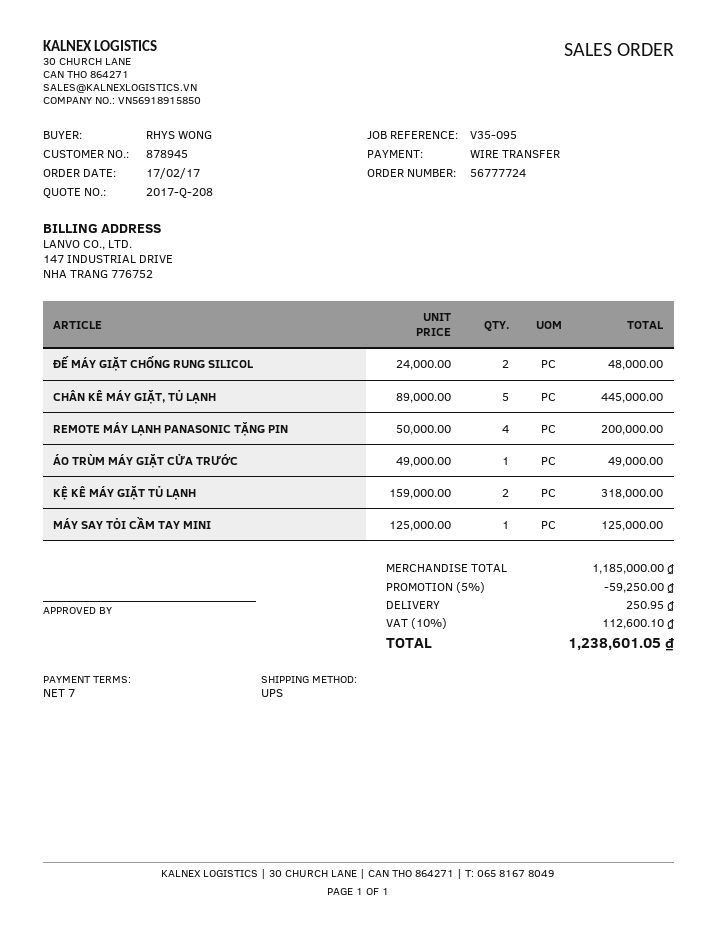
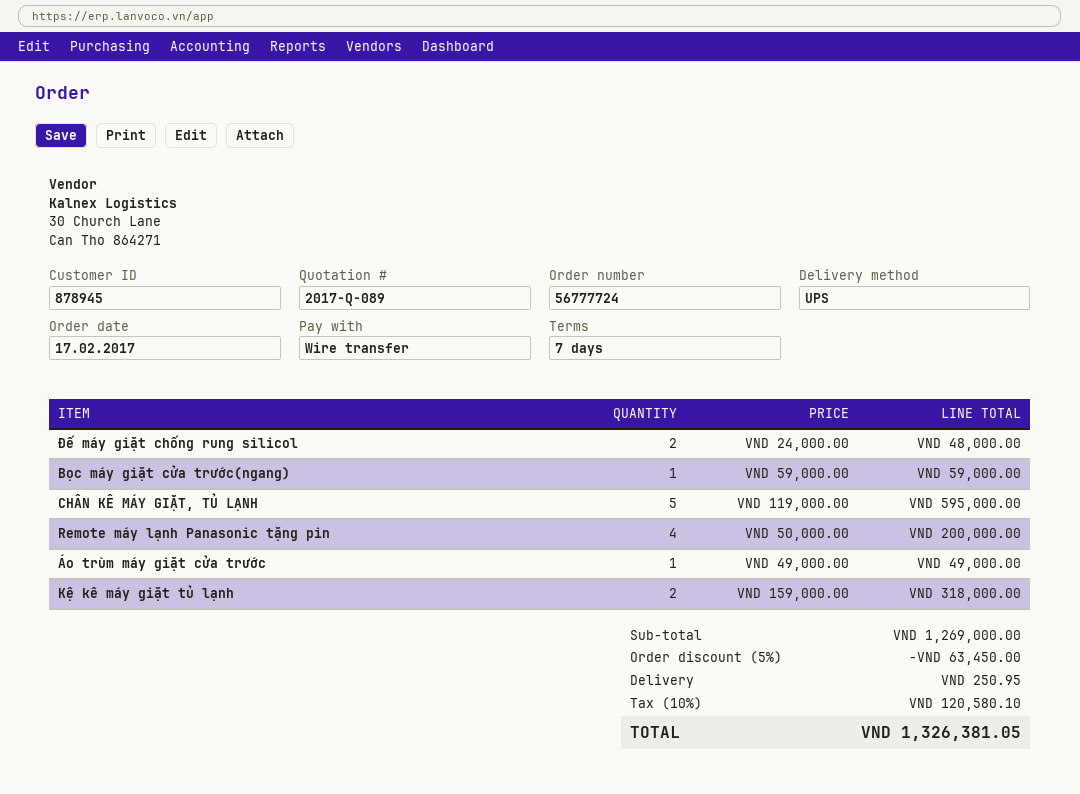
quote number: 2017-Q-208 -> 2017-Q-089
CHÂN KÊ MÁY GIẶT, TỦ LẠNH: 5 x 89000.00 = 445000.00 -> 5 x 119000.00 = 595000.00
MÁY SAY TỎI CẦM TAY MINI: 1 x 125000.00 = 125000.00 -> none
Bọc máy giặt cửa trước(ngang): none -> 1 x 59000.00 = 59000.00
subtotal: 1185000.00 -> 1269000.00
discount: 5% = 59250.00 -> 5% = 63450.00
tax: 10% = 112600.10 -> 10% = 120580.10
total: 1238601.05 -> 1326381.05

